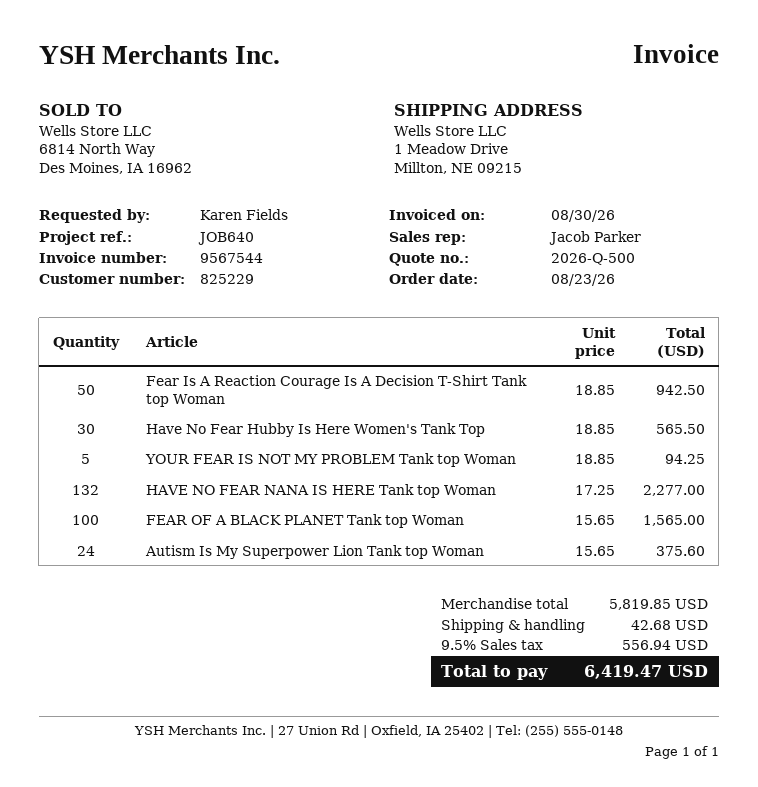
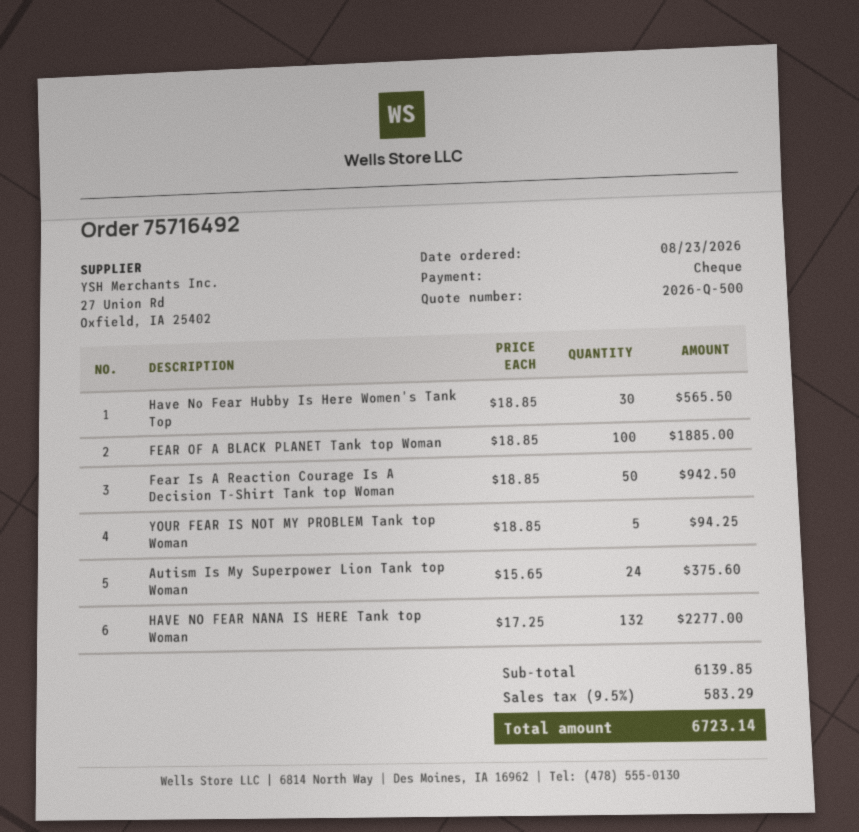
FEAR OF A BLACK PLANET Tank top Woman: 100 x 15.65 = 1565.00 -> 100 x 18.85 = 1885.00
subtotal: 5819.85 -> 6139.85
shipping: 42.68 -> none
tax: 9.5% = 556.94 -> 9.5% = 583.29
total: 6419.47 -> 6723.14

